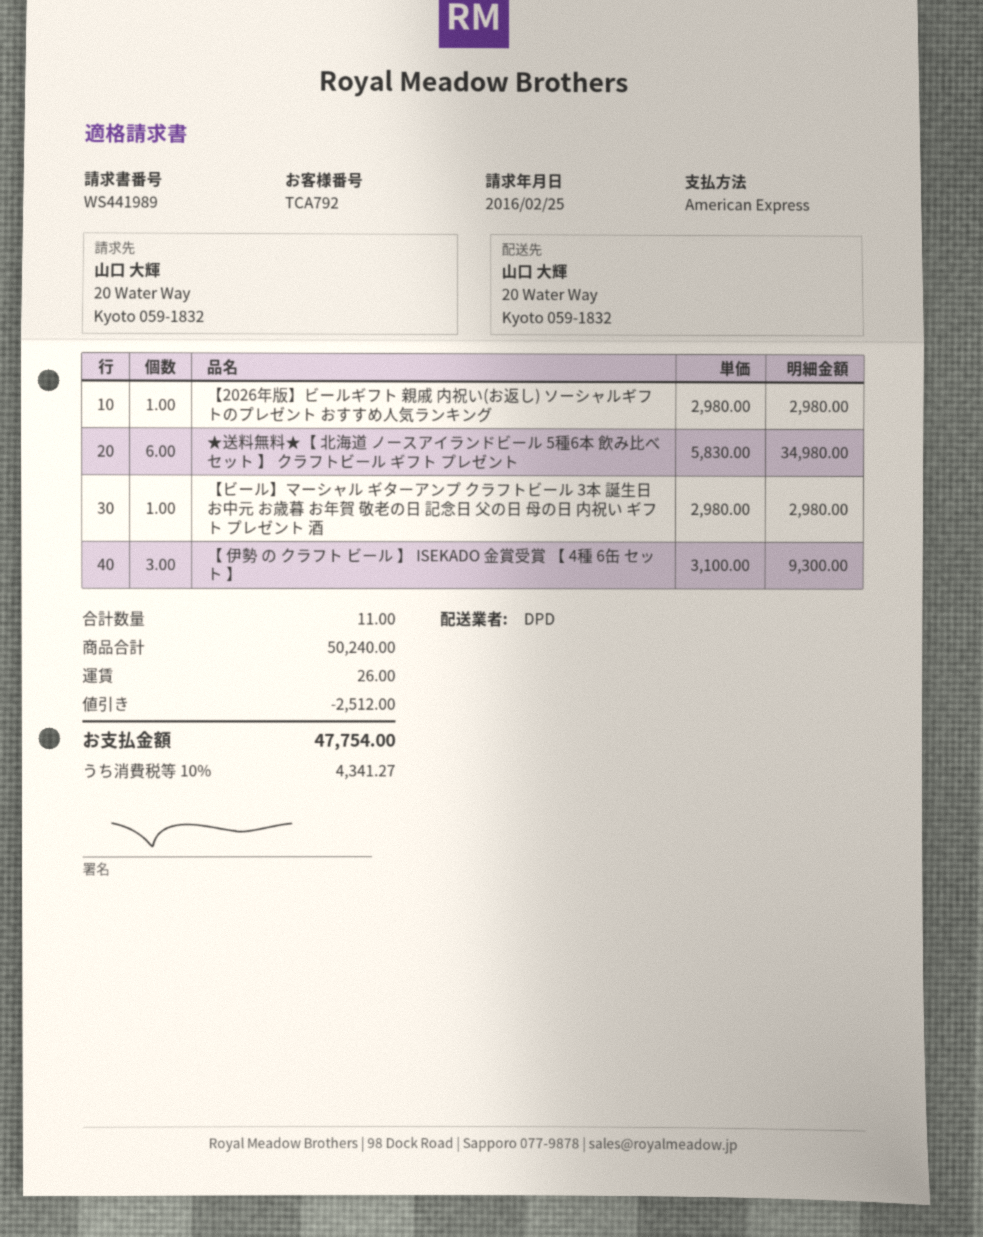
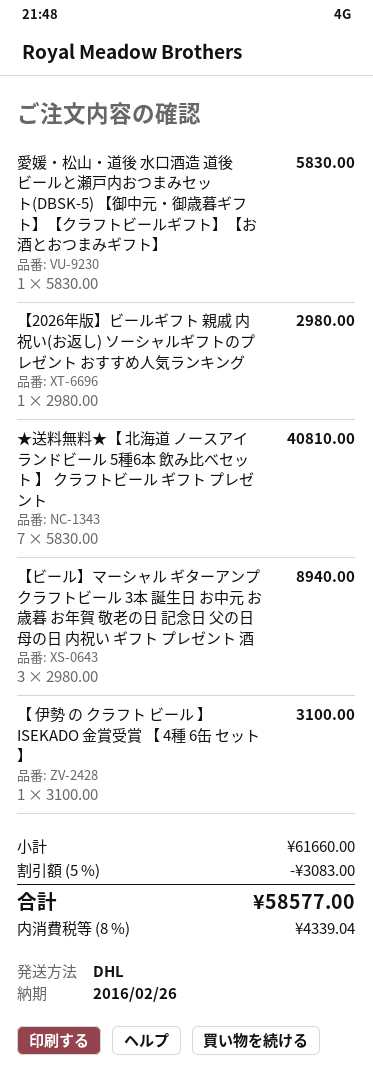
shipping method: DPD -> DHL
★送料無料★【 北海道 ノースアイランドビール 5種6本 飲み比べセット 】 クラフトビール ギフト プレゼント: 6 x 5830.00 = 34980.00 -> 7 x 5830.00 = 40810.00
【ビール】マーシャル ギターアンプ クラフトビール 3本 誕生日 お中元 お歳暮 お年賀 敬老の日 記念日 父の日 母の日 内祝い ギフト プレゼント 酒: 1 x 2980.00 = 2980.00 -> 3 x 2980.00 = 8940.00
【 伊勢 の クラフト ビール 】 ISEKADO 金賞受賞 【 4種 6缶 セット 】: 3 x 3100.00 = 9300.00 -> 1 x 3100.00 = 3100.00
愛媛・松山・道後 水口酒造 道後ビールと瀬戸内おつまみセット(DBSK-5) 【御中元・御歳暮ギフト】【クラフトビールギフト】【お酒とおつまみギフト】: none -> 1 x 5830.00 = 5830.00
subtotal: 50240.00 -> 61660.00
discount: 2512.00 -> 3083.00
shipping: 26.00 -> none
tax: 10% = 4341.27 -> 8% = 4339.04
total: 47754.00 -> 58577.00

